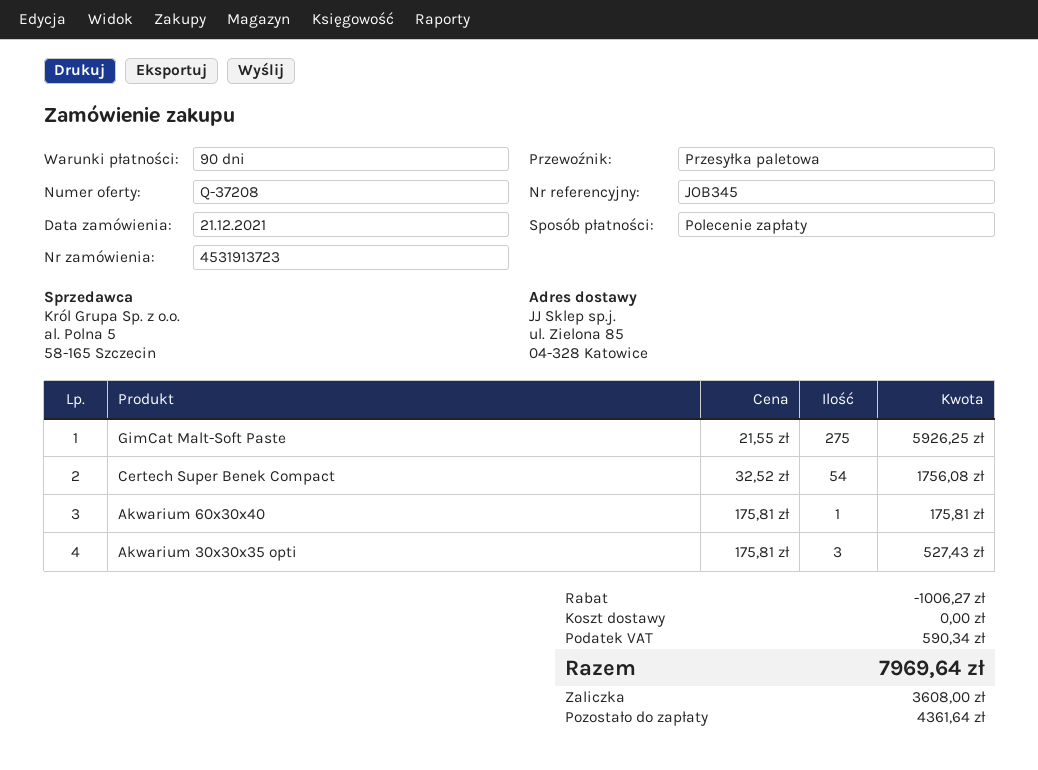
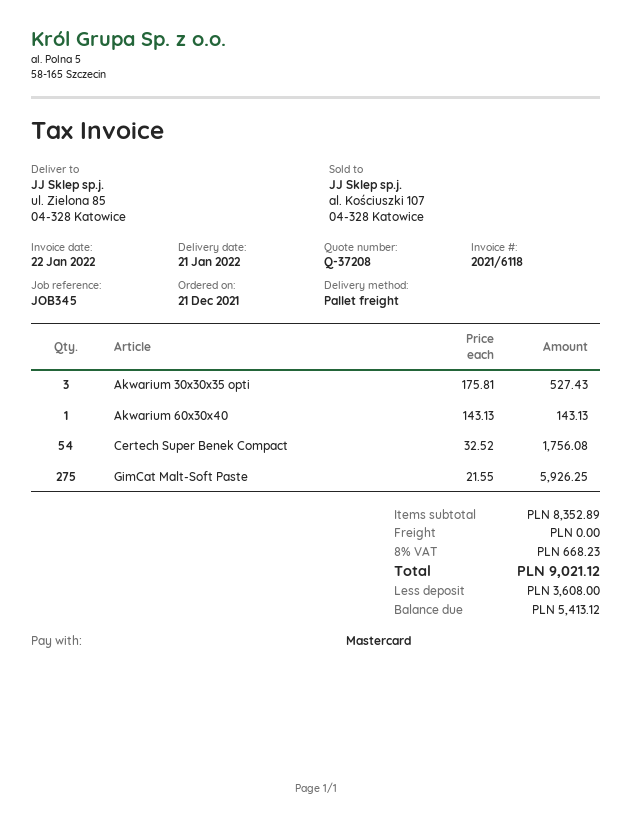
payment method: direct debit -> Mastercard
Akwarium 60x30x40: 1 x 175.81 = 175.81 -> 1 x 143.13 = 143.13
discount: 1006.27 -> none
tax: 590.34 -> 668.23
total: 7969.64 -> 9021.12
balance: 4361.64 -> 5413.12

